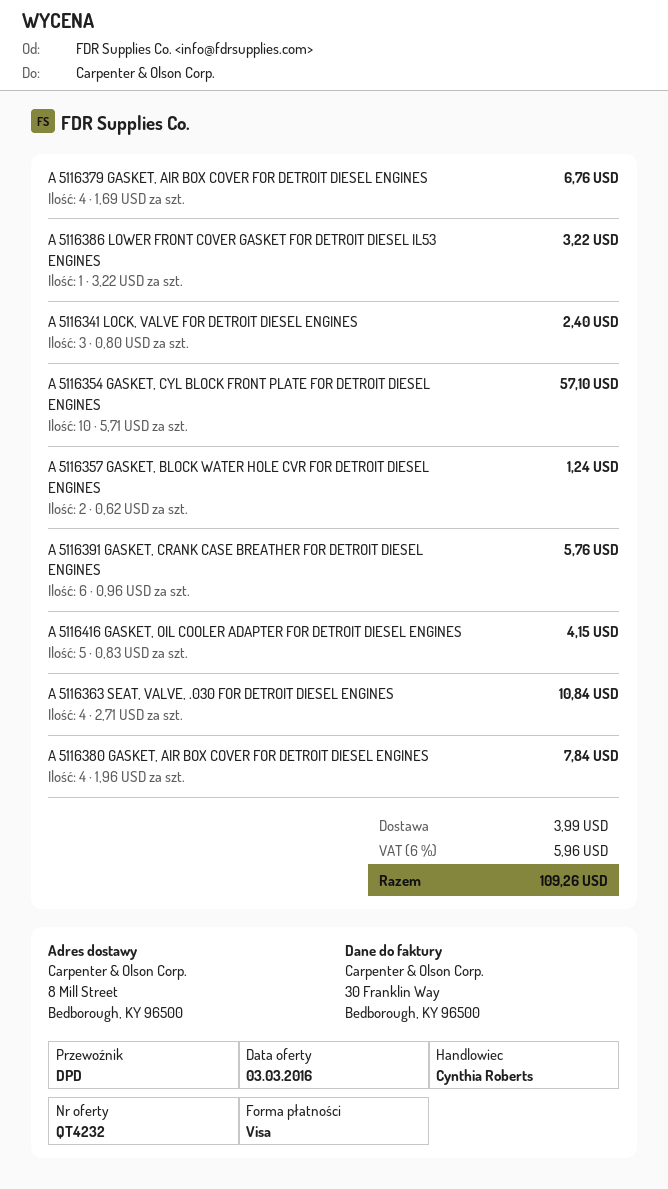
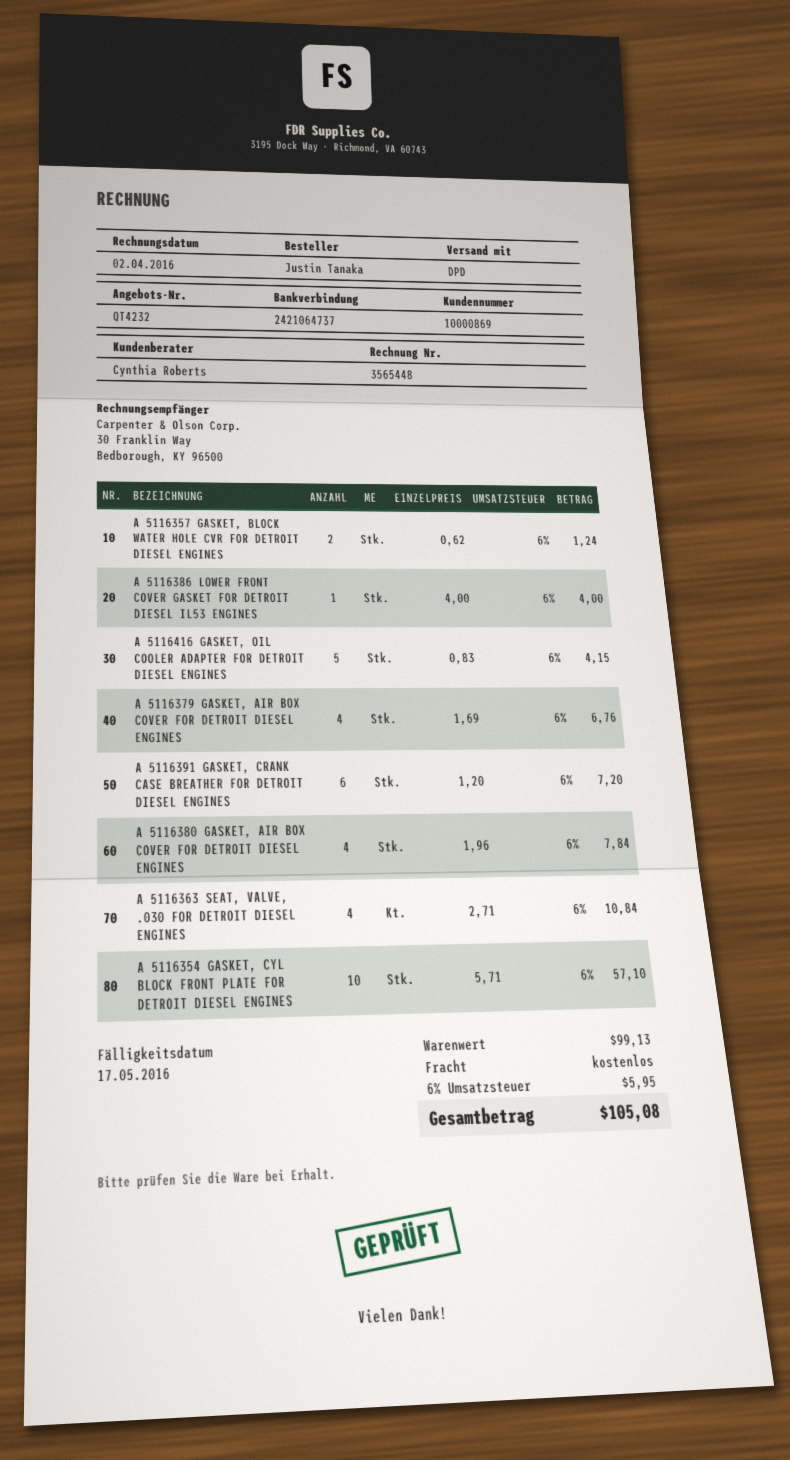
A 5116386 LOWER FRONT COVER GASKET FOR DETROIT DIESEL IL53 ENGINES: 1 x 3.22 = 3.22 -> 1 x 4.00 = 4.00
A 5116341 LOCK, VALVE FOR DETROIT DIESEL ENGINES: 3 x 0.80 = 2.40 -> none
A 5116391 GASKET, CRANK CASE BREATHER FOR DETROIT DIESEL ENGINES: 6 x 0.96 = 5.76 -> 6 x 1.20 = 7.20
shipping: 3.99 -> 0.00
tax: 6% = 5.96 -> 6% = 5.95
total: 109.26 -> 105.08

